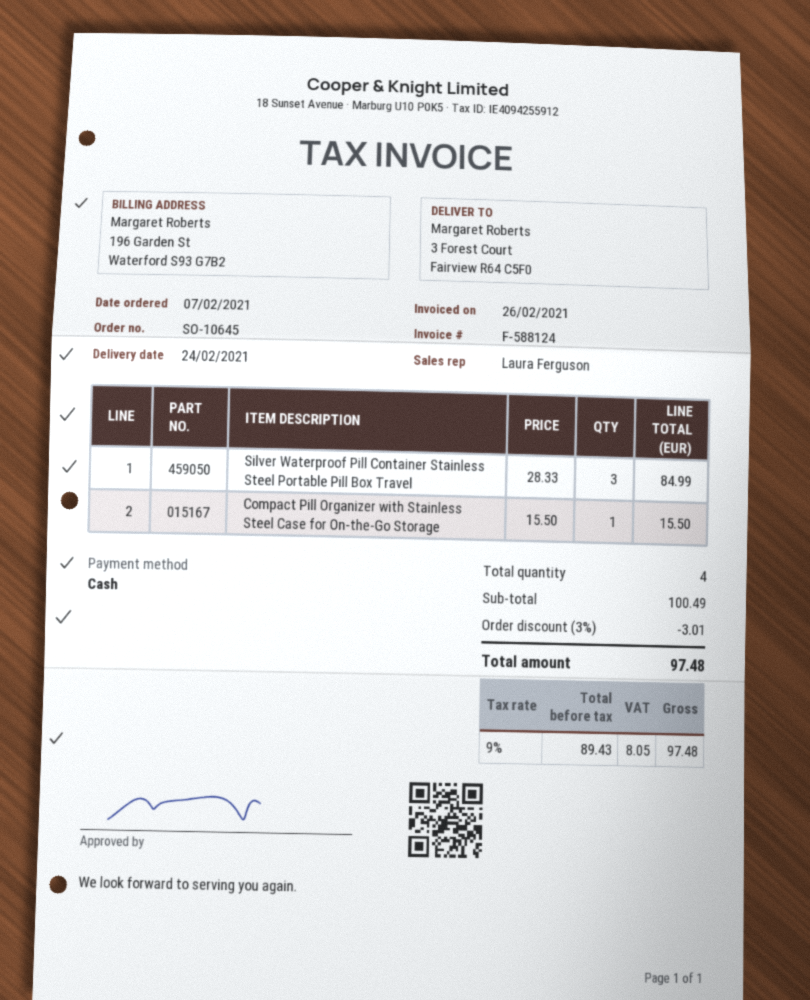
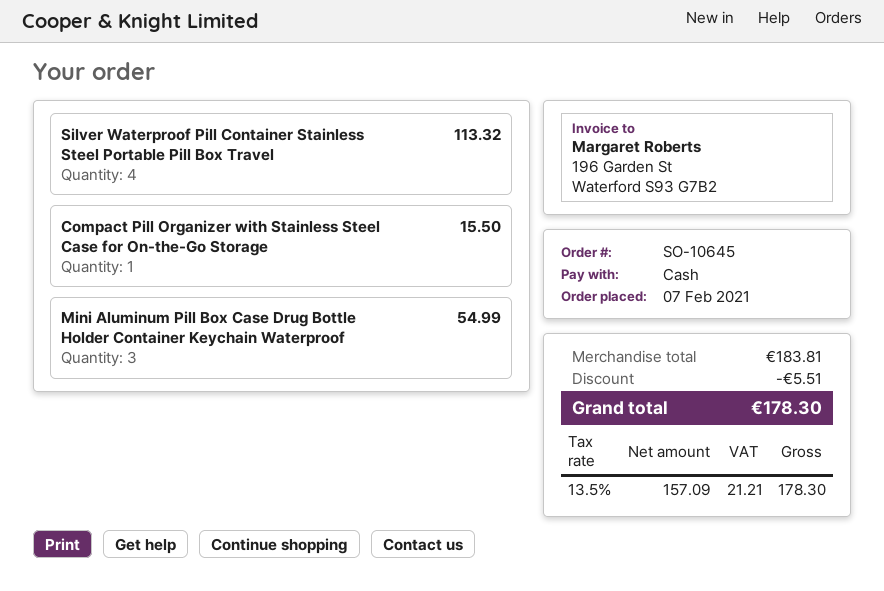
Silver Waterproof Pill Container Stainless Steel Portable Pill Box Travel: 3 for 84.99 -> 4 for 113.32
Mini Aluminum Pill Box Case Drug Bottle Holder Container Keychain Waterproof: none -> 3 for 54.99
subtotal: 100.49 -> 183.81
discount: 3.01 -> 5.51
net: 89.43 -> 157.09
tax: 9% = 8.05 -> 13.5% = 21.21
total: 97.48 -> 178.30

